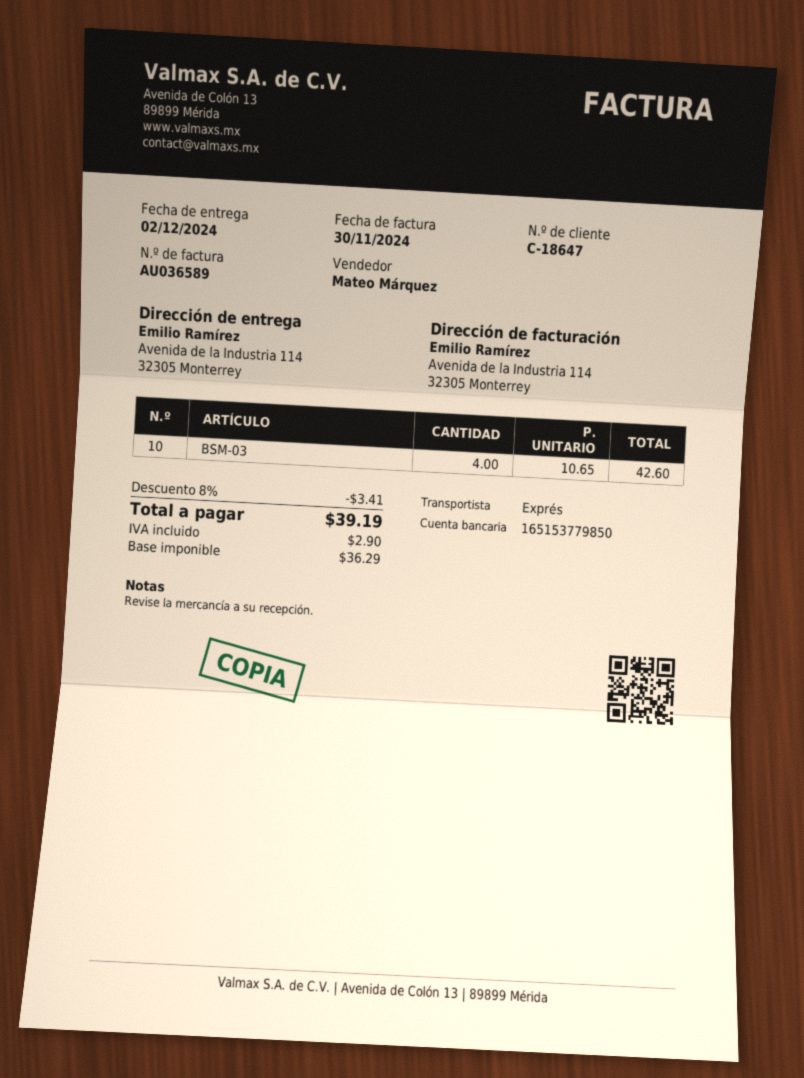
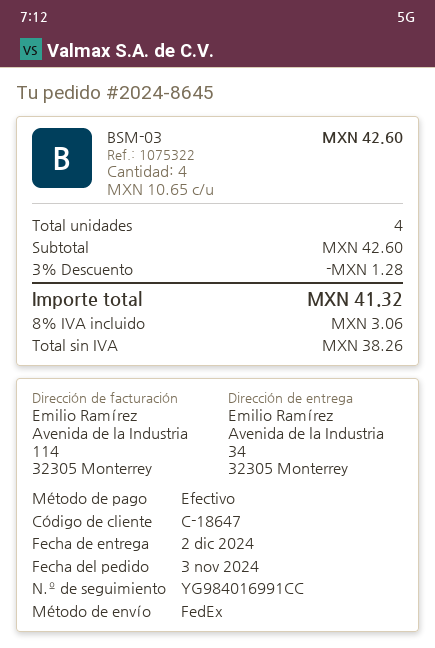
shipping method: express -> FedEx
ship to: Avenida de la Industria 114, 32305 Monterrey -> Avenida de la Industria 34, 32305 Monterrey
discount: 8% = 3.41 -> 3% = 1.28
net: 36.29 -> 38.26
tax: 2.90 -> 3.06
total: 39.19 -> 41.32

